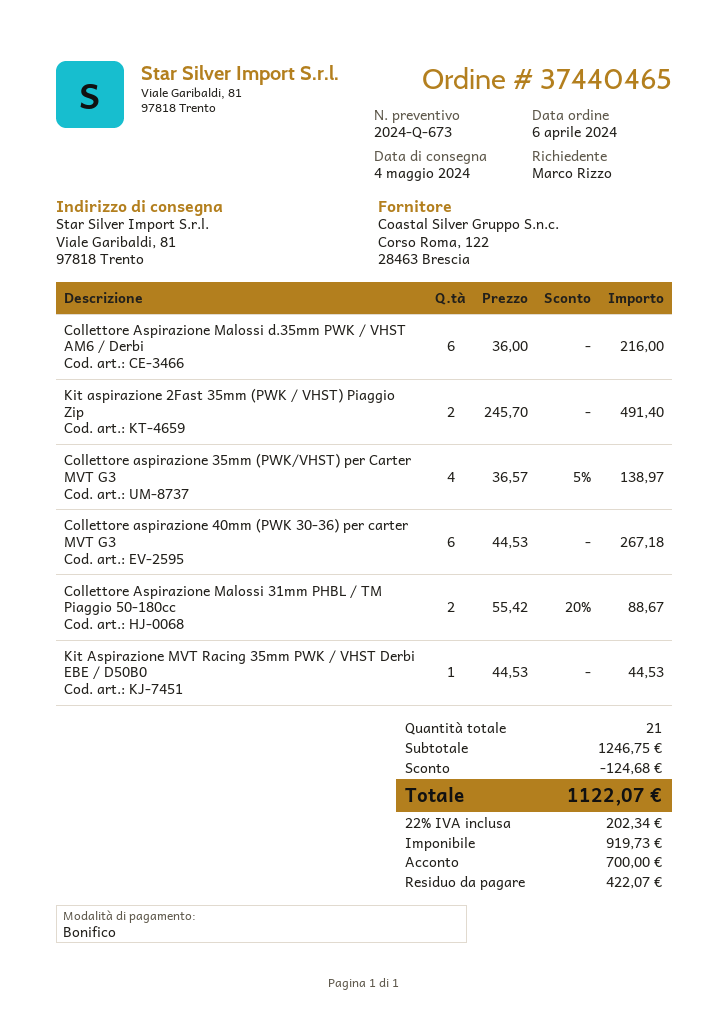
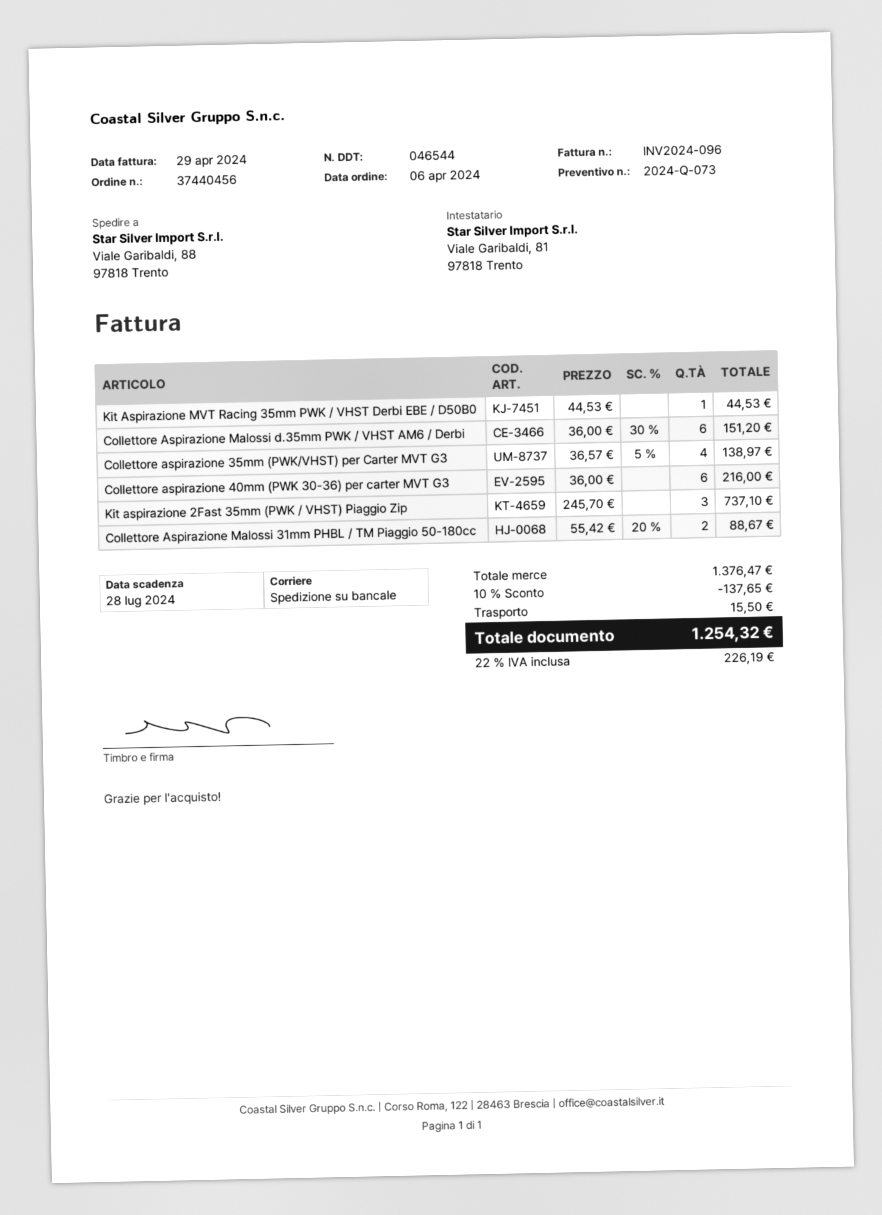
quote number: 2024-Q-673 -> 2024-Q-073
order number: 37440465 -> 37440456
ship to: Viale Garibaldi, 81, 97818 Trento -> Viale Garibaldi, 88, 97818 Trento
Collettore Aspirazione Malossi d.35mm PWK / VHST AM6 / Derbi: 6 x 36.00 = 216.00 -> 6 x 36.00 - 30% = 151.20
Kit aspirazione 2Fast 35mm (PWK / VHST) Piaggio Zip: 2 x 245.70 = 491.40 -> 3 x 245.70 = 737.10
Collettore aspirazione 40mm (PWK 30-36) per carter MVT G3: 6 x 44.53 = 267.18 -> 6 x 36.00 = 216.00
subtotal: 1246.75 -> 1376.47
discount: 124.68 -> 137.65
shipping: none -> 15.50
tax: 22% = 202.34 -> 22% = 226.19
total: 1122.07 -> 1254.32

